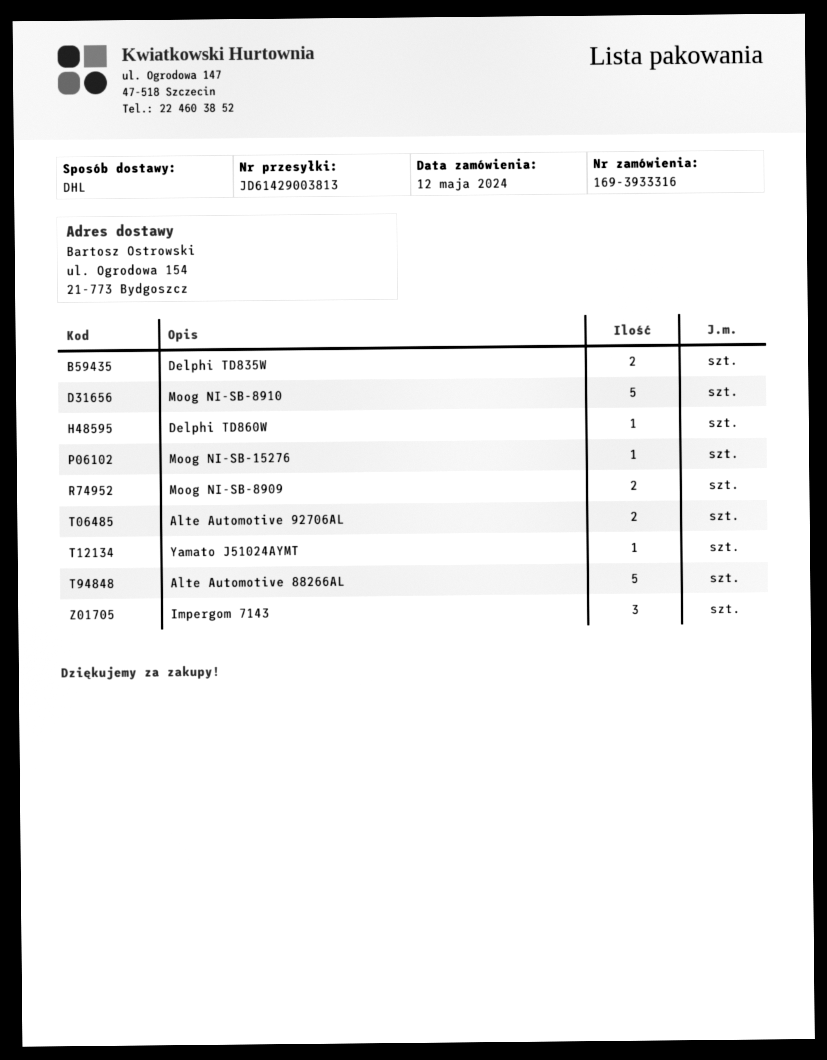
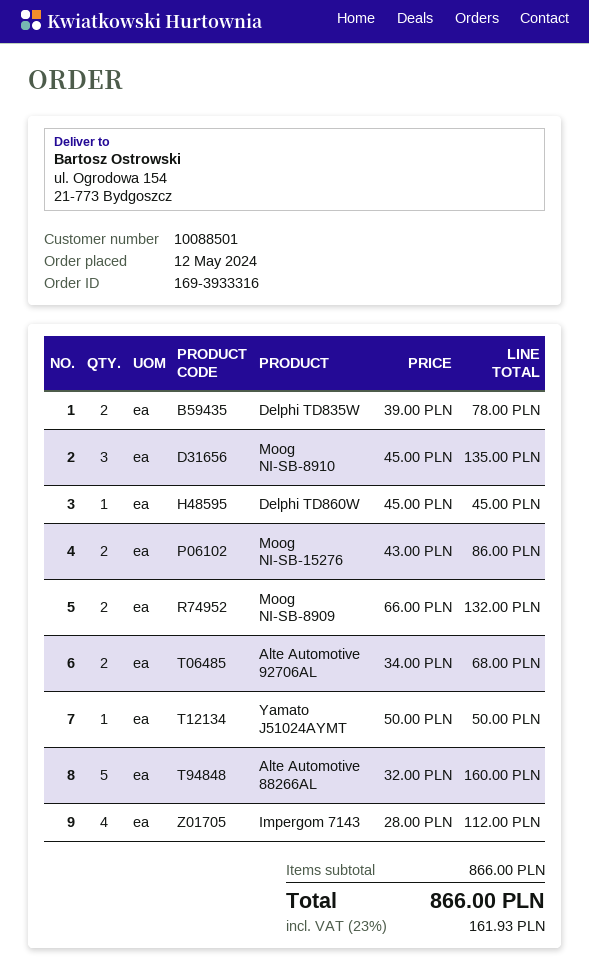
Moog NI-SB-8910: 5 -> 3
Moog NI-SB-15276: 1 -> 2
Impergom 7143: 3 -> 4

